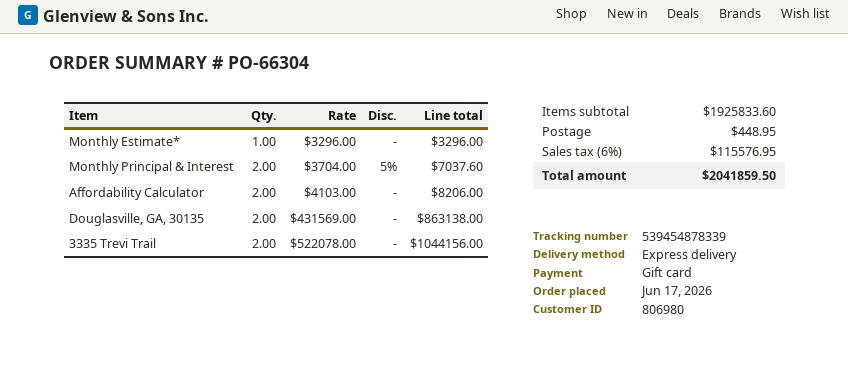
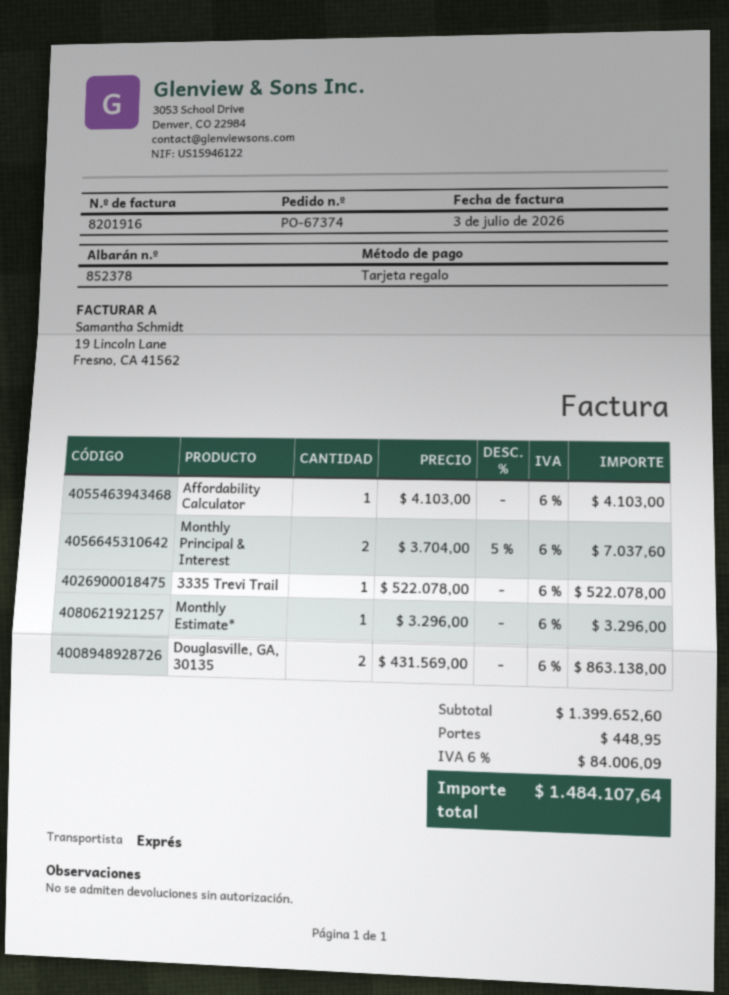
order number: PO-66304 -> PO-67374
Affordability Calculator: 2 x 4103.00 = 8206.00 -> 1 x 4103.00 = 4103.00
3335 Trevi Trail: 2 x 522078.00 = 1044156.00 -> 1 x 522078.00 = 522078.00
subtotal: 1925833.60 -> 1399652.60
tax: 6% = 115576.95 -> 6% = 84006.09
total: 2041859.50 -> 1484107.64

